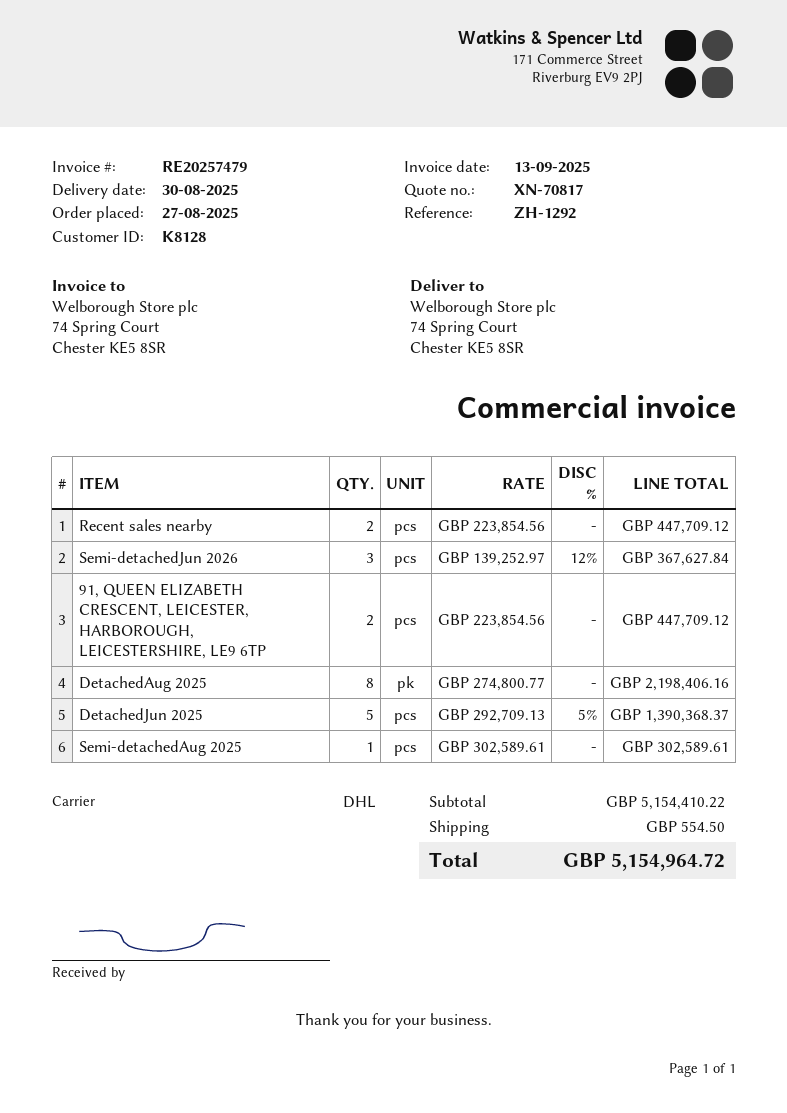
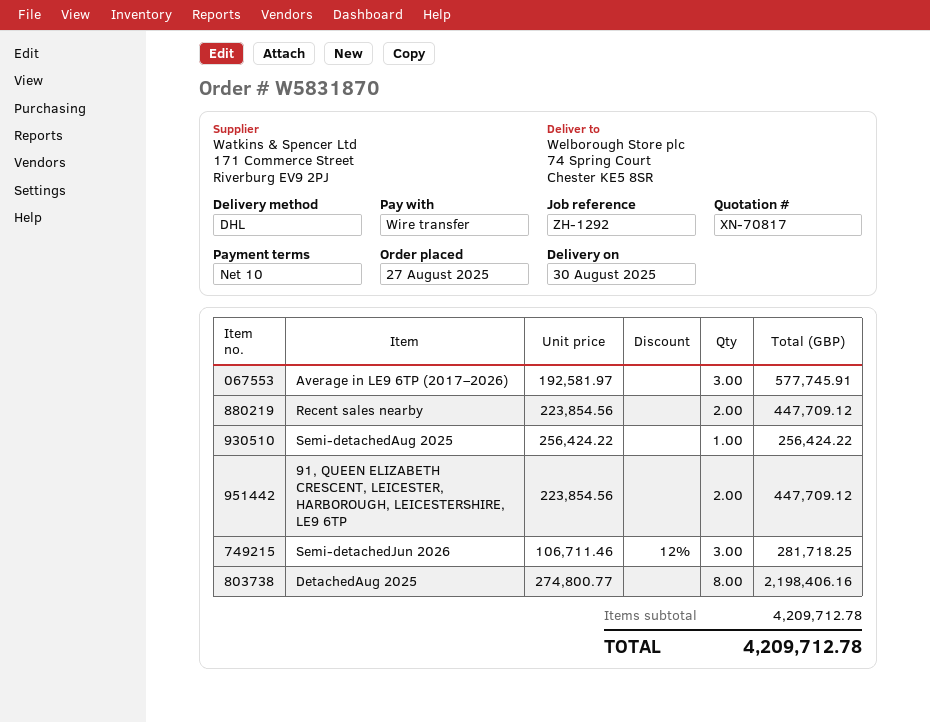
Semi-detachedJun 2026: 3 x 139252.97 - 12% = 367627.84 -> 3 x 106711.46 - 12% = 281718.25
DetachedJun 2025: 5 x 292709.13 - 5% = 1390368.37 -> none
Semi-detachedAug 2025: 1 x 302589.61 = 302589.61 -> 1 x 256424.22 = 256424.22
Average in LE9 6TP (2017–2026): none -> 3 x 192581.97 = 577745.91
subtotal: 5154410.22 -> 4209712.78
shipping: 554.50 -> none
total: 5154964.72 -> 4209712.78

